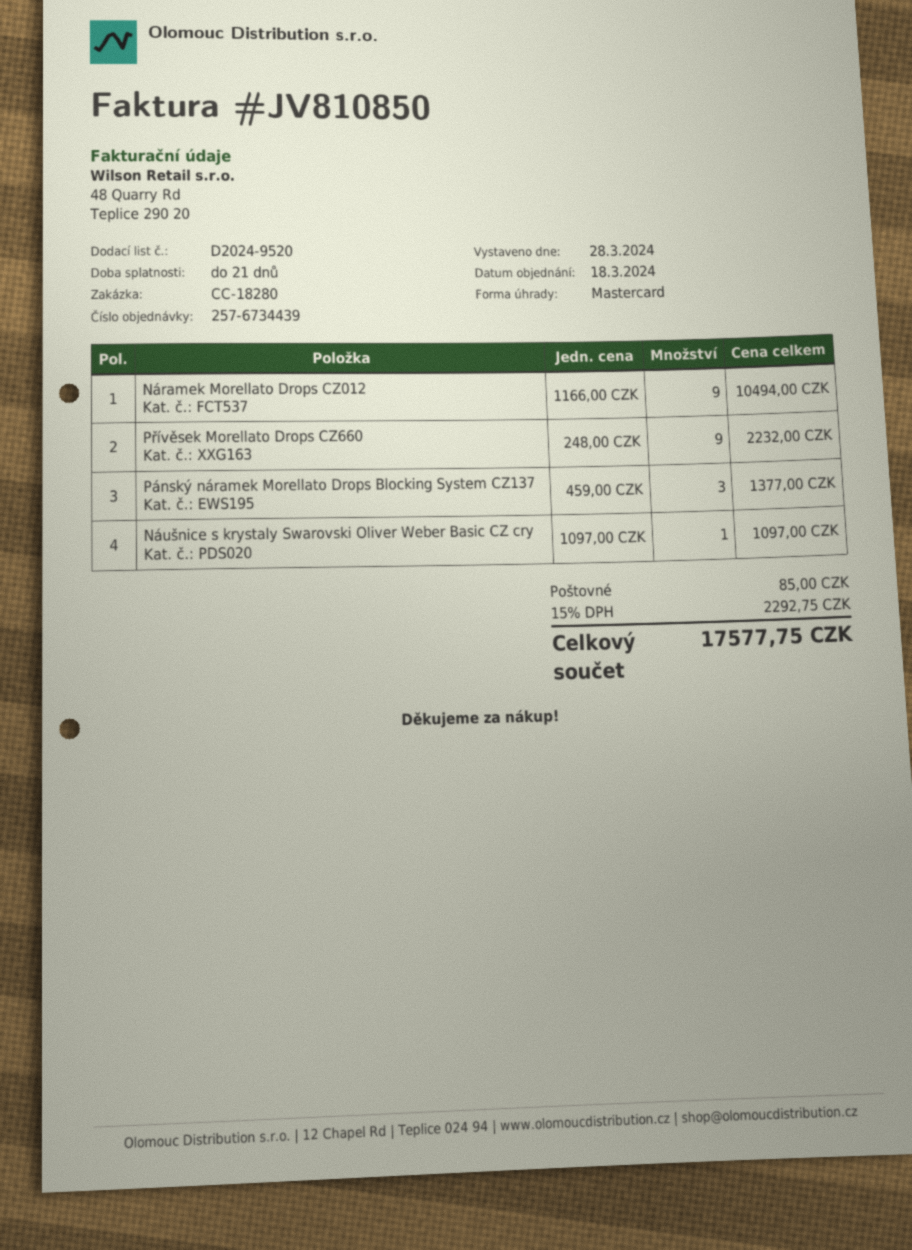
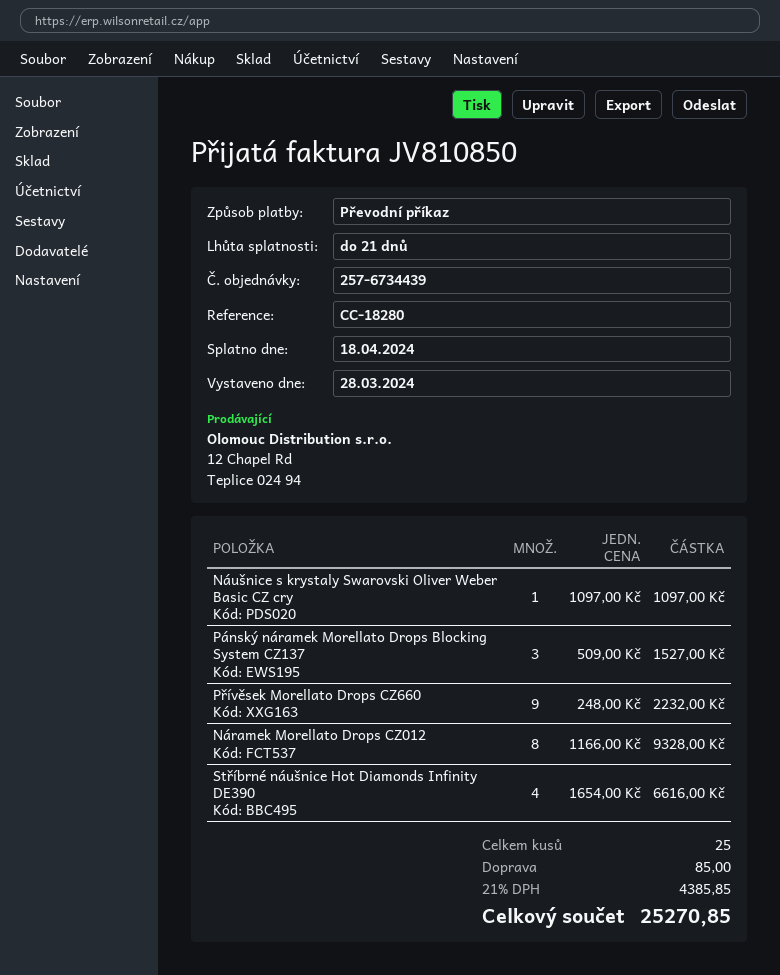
payment method: Mastercard -> bank transfer
Náramek Morellato Drops CZ012: 9 x 1166.00 = 10494.00 -> 8 x 1166.00 = 9328.00
Pánský náramek Morellato Drops Blocking System CZ137: 3 x 459.00 = 1377.00 -> 3 x 509.00 = 1527.00
Stříbrné náušnice Hot Diamonds Infinity DE390: none -> 4 x 1654.00 = 6616.00
tax: 15% = 2292.75 -> 21% = 4385.85
total: 17577.75 -> 25270.85

